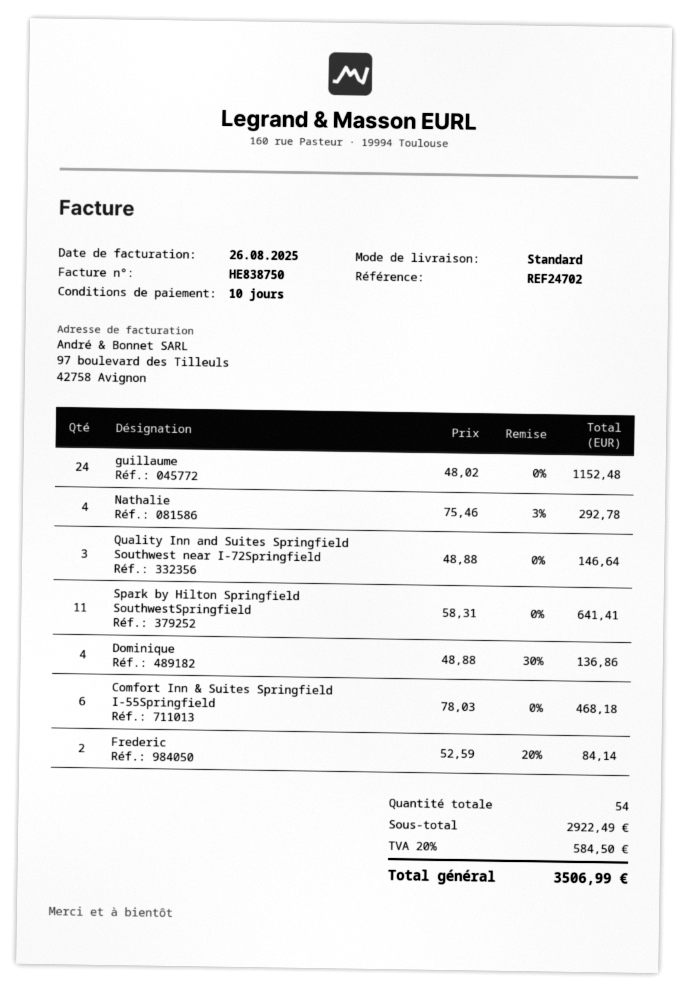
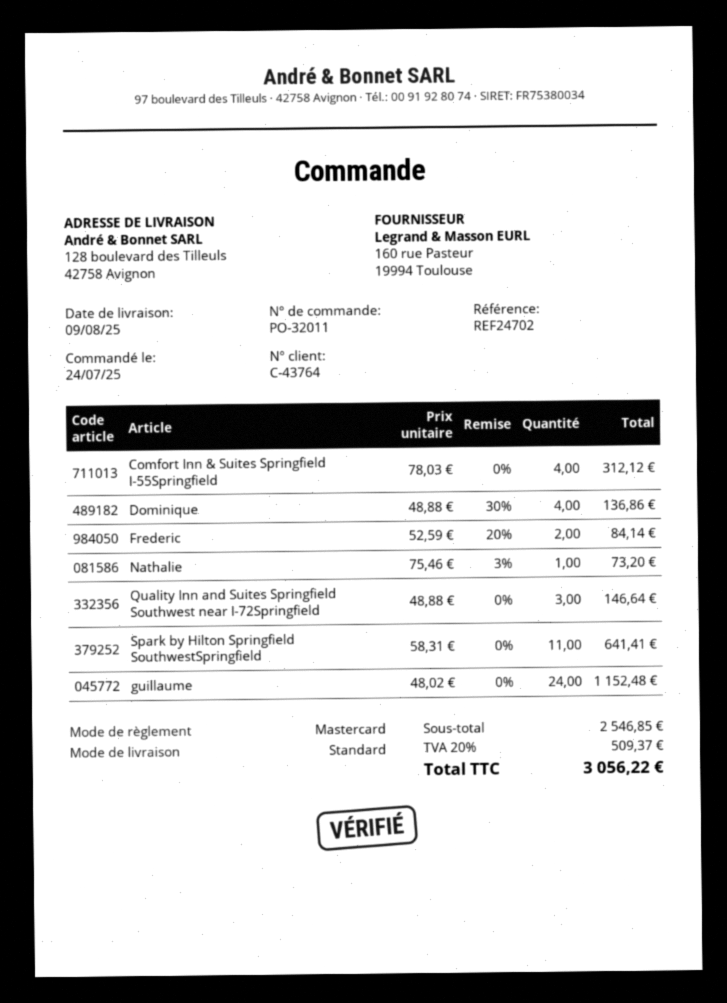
Nathalie: 4 x 75.46 - 3% = 292.78 -> 1 x 75.46 - 3% = 73.20
Comfort Inn & Suites Springfield I-55Springfield: 6 x 78.03 = 468.18 -> 4 x 78.03 = 312.12
subtotal: 2922.49 -> 2546.85
tax: 20% = 584.50 -> 20% = 509.37
total: 3506.99 -> 3056.22

